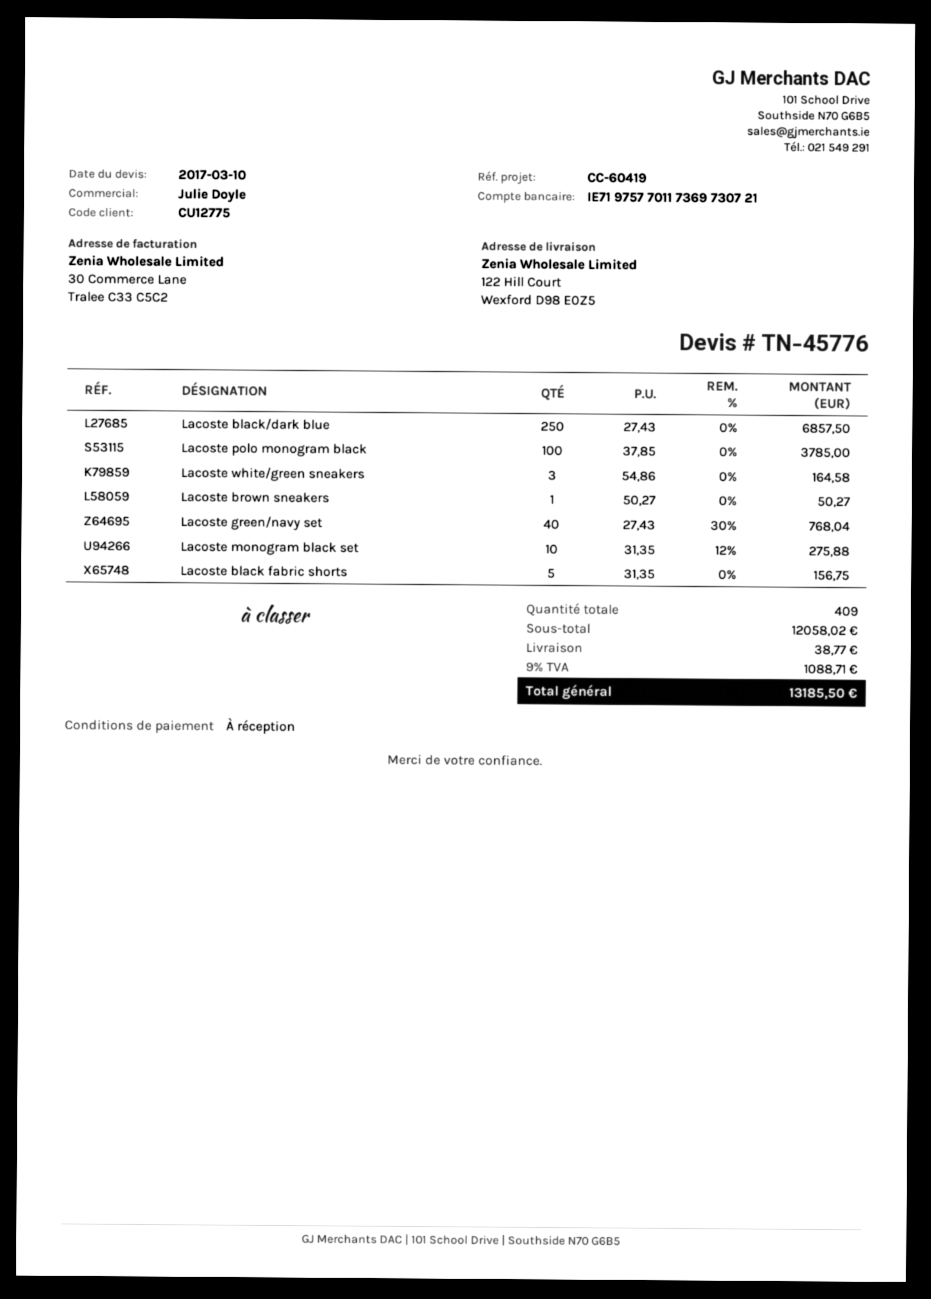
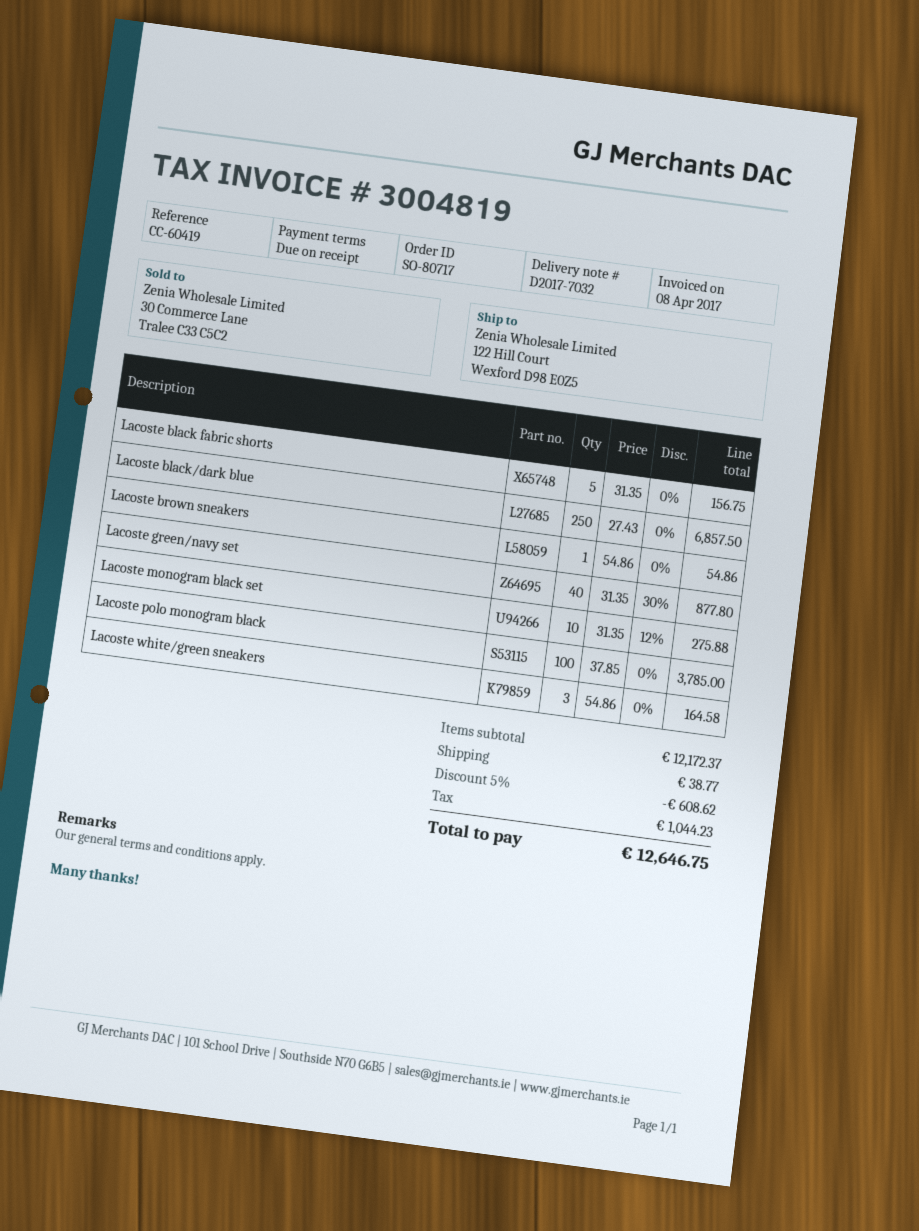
Lacoste brown sneakers: 1 x 50.27 = 50.27 -> 1 x 54.86 = 54.86
Lacoste green/navy set: 40 x 27.43 - 30% = 768.04 -> 40 x 31.35 - 30% = 877.80
subtotal: 12058.02 -> 12172.37
discount: none -> 5% = 608.62
tax: 1088.71 -> 1044.23
total: 13185.50 -> 12646.75

